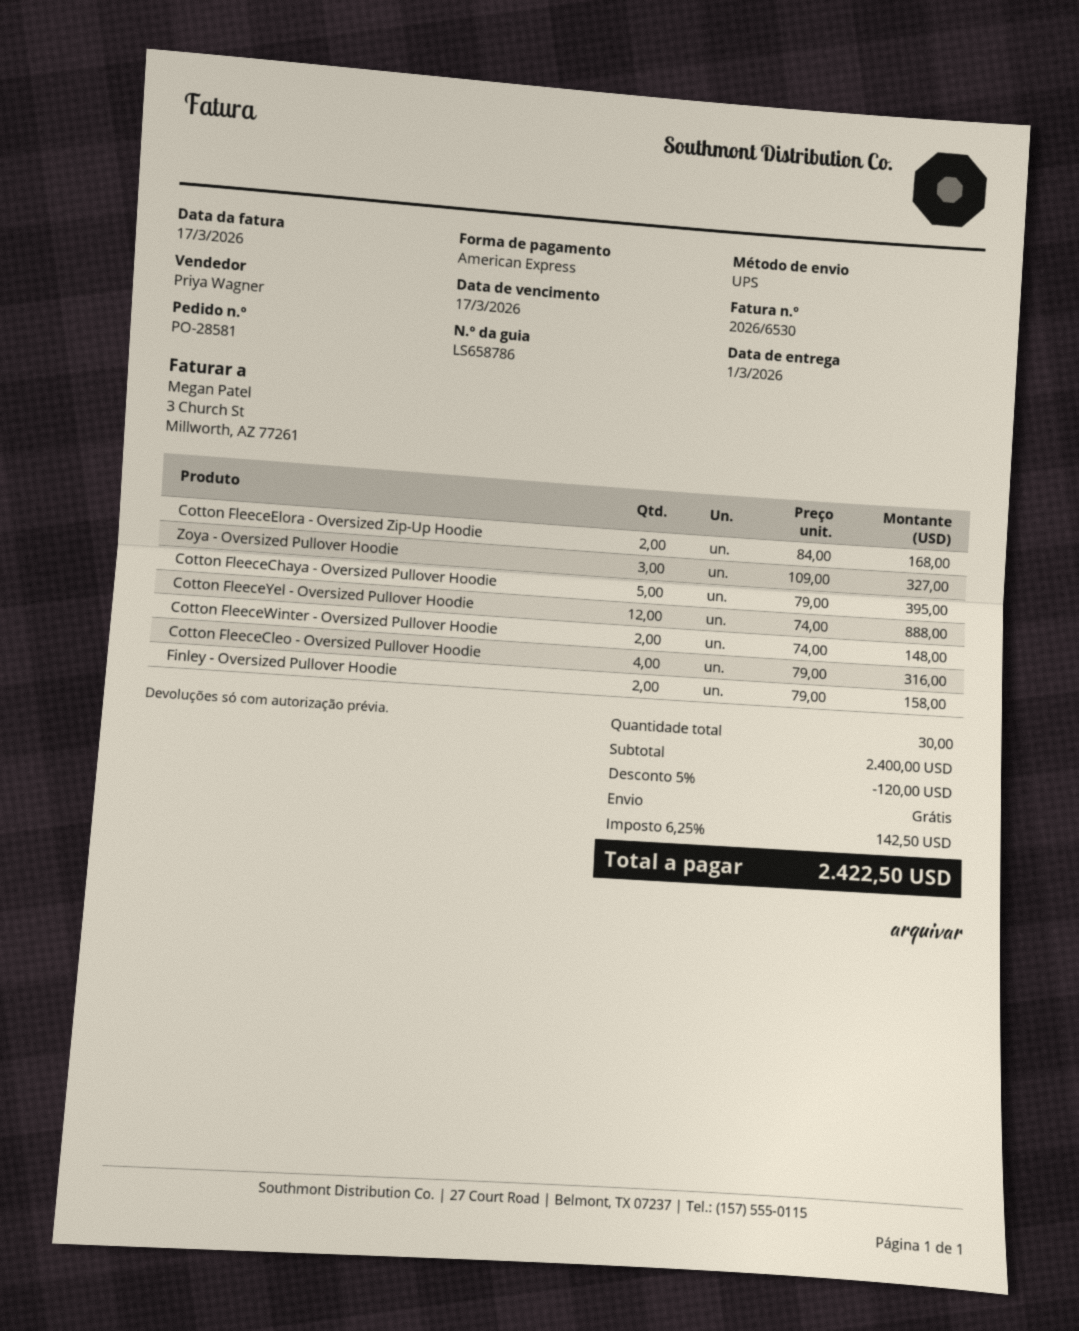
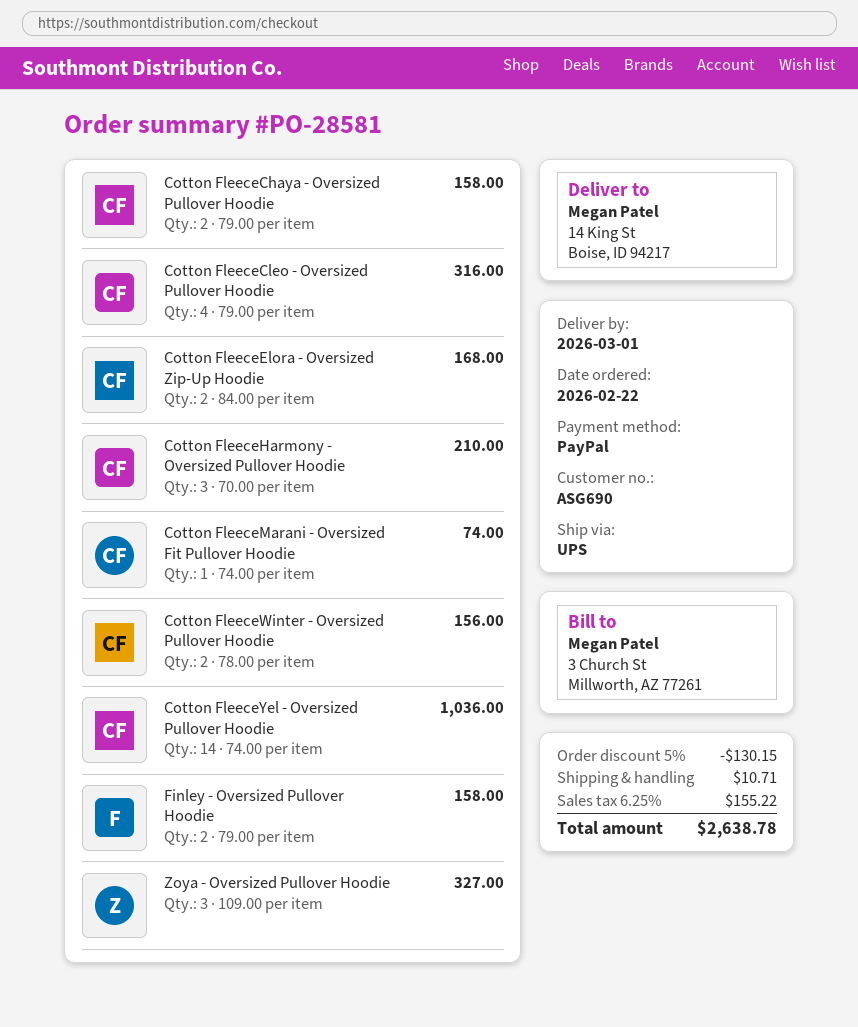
payment method: American Express -> PayPal
Cotton FleeceChaya - Oversized Pullover Hoodie: 5 x 79.00 = 395.00 -> 2 x 79.00 = 158.00
Cotton FleeceYel - Oversized Pullover Hoodie: 12 x 74.00 = 888.00 -> 14 x 74.00 = 1036.00
Cotton FleeceWinter - Oversized Pullover Hoodie: 2 x 74.00 = 148.00 -> 2 x 78.00 = 156.00
Cotton FleeceHarmony - Oversized Pullover Hoodie: none -> 3 x 70.00 = 210.00
Cotton FleeceMarani - Oversized Fit Pullover Hoodie: none -> 1 x 74.00 = 74.00
discount: 5% = 120.00 -> 5% = 130.15
shipping: 0.00 -> 10.71
tax: 6.25% = 142.50 -> 6.25% = 155.22
total: 2422.50 -> 2638.78

